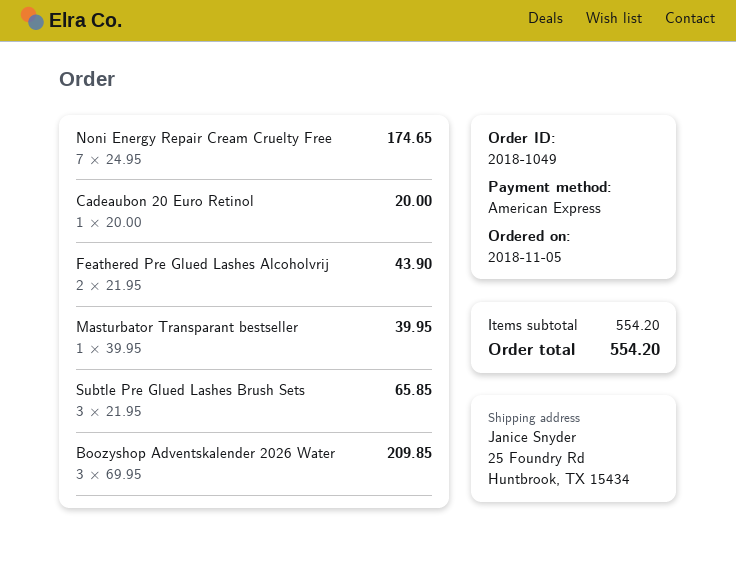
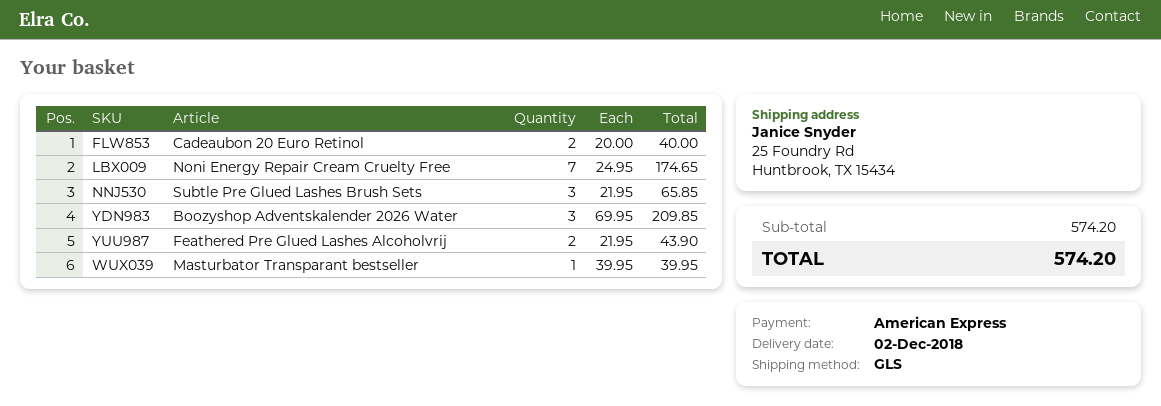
Cadeaubon 20 Euro Retinol: 1 x 20.00 = 20.00 -> 2 x 20.00 = 40.00
subtotal: 554.20 -> 574.20
total: 554.20 -> 574.20

